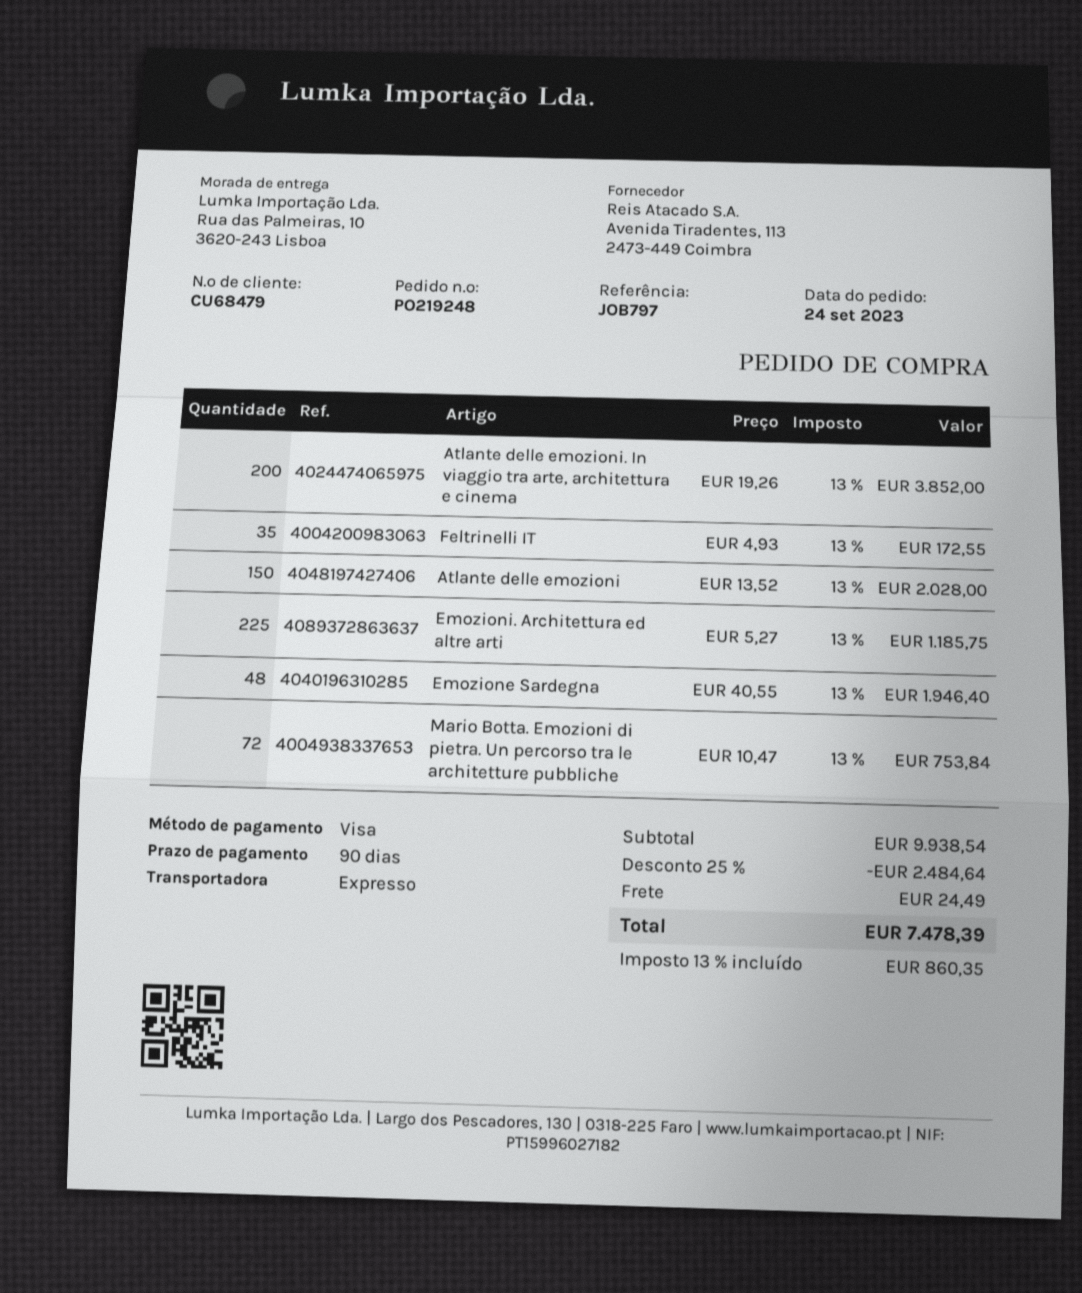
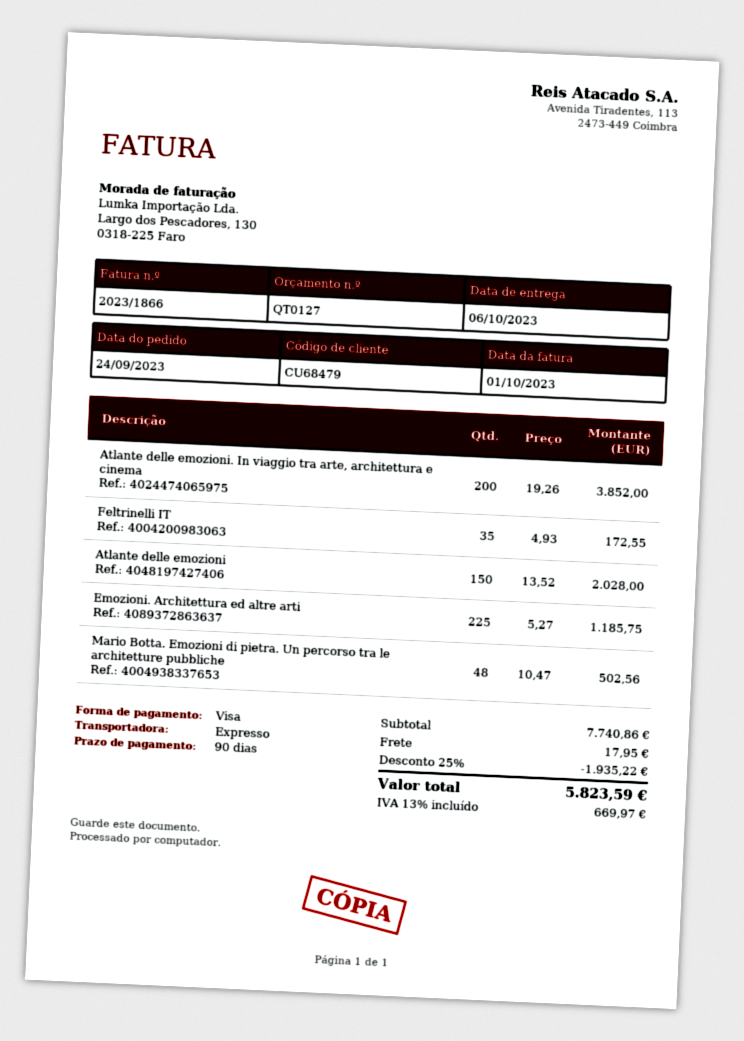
Emozione Sardegna: 48 x 40.55 = 1946.40 -> none
Mario Botta. Emozioni di pietra. Un percorso tra le architetture pubbliche: 72 x 10.47 = 753.84 -> 48 x 10.47 = 502.56
subtotal: 9938.54 -> 7740.86
discount: 25% = 2484.64 -> 25% = 1935.22
shipping: 24.49 -> 17.95
tax: 13% = 860.35 -> 13% = 669.97
total: 7478.39 -> 5823.59

